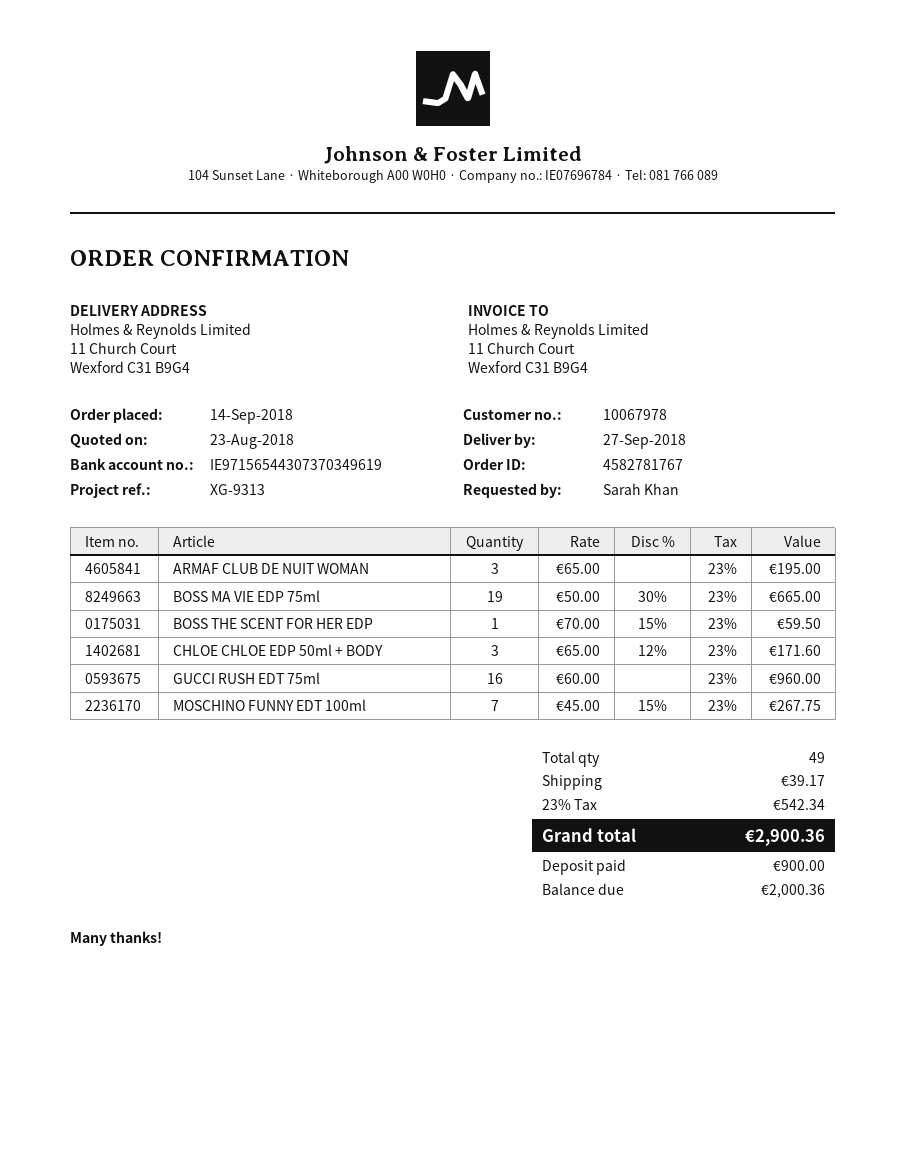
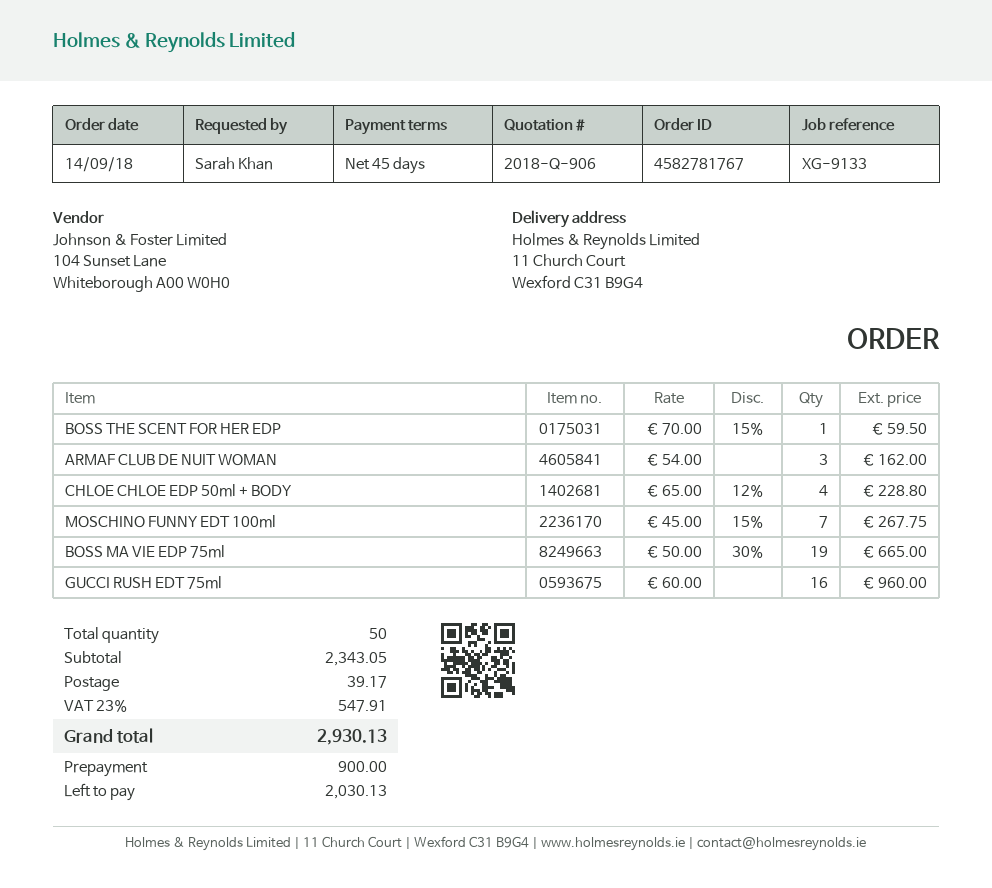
reference: XG-9313 -> XG-9133
ARMAF CLUB DE NUIT WOMAN: 3 x 65.00 = 195.00 -> 3 x 54.00 = 162.00
CHLOE CHLOE EDP 50ml + BODY: 3 x 65.00 - 12% = 171.60 -> 4 x 65.00 - 12% = 228.80
total quantity: 49 -> 50
tax: 23% = 542.34 -> 23% = 547.91
total: 2900.36 -> 2930.13
balance: 2000.36 -> 2030.13

